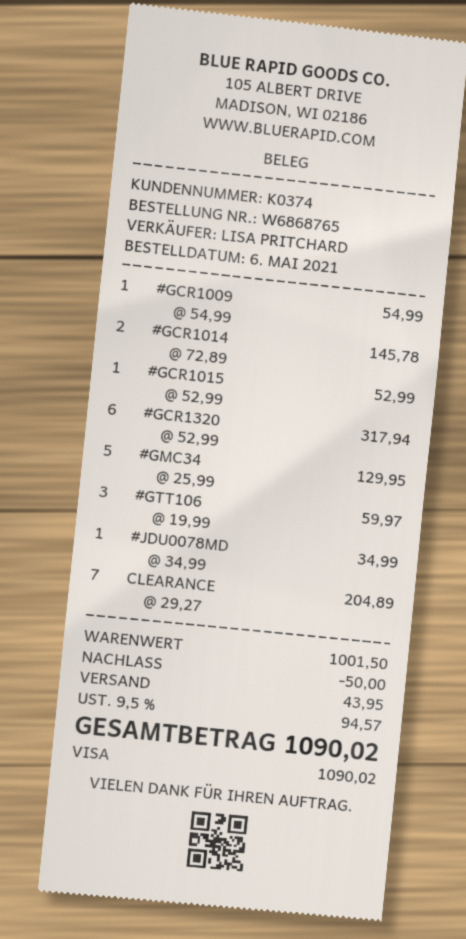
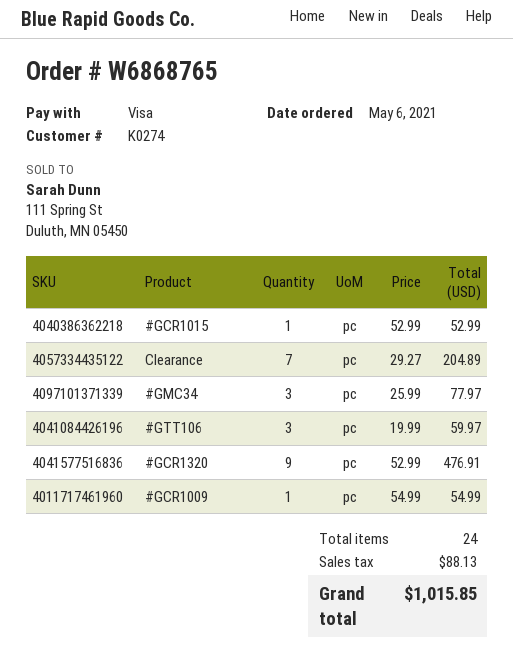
customer number: K0374 -> K0274
#GCR1014: 2 x 72.89 = 145.78 -> none
#GCR1320: 6 x 52.99 = 317.94 -> 9 x 52.99 = 476.91
#GMC34: 5 x 25.99 = 129.95 -> 3 x 25.99 = 77.97
#JDU0078MD: 1 x 34.99 = 34.99 -> none
discount: 50.00 -> none
shipping: 43.95 -> none
tax: 94.57 -> 88.13
total: 1090.02 -> 1015.85

